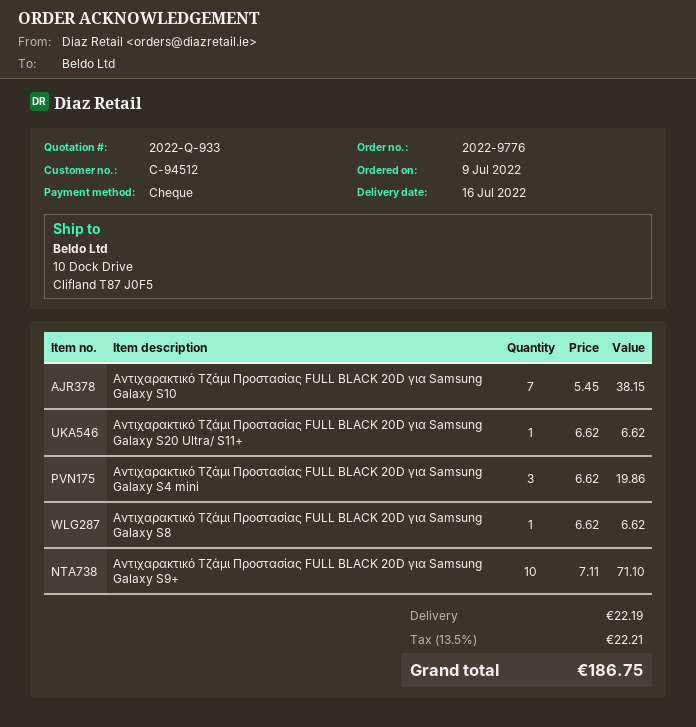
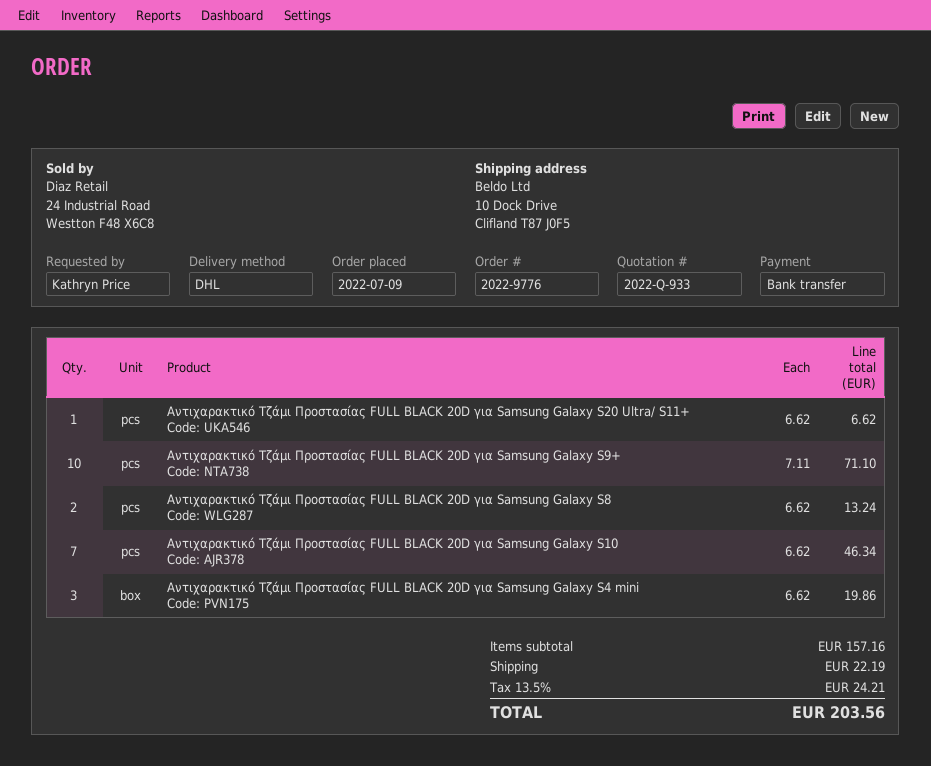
payment method: cheque -> bank transfer
Αντιχαρακτικό Τζάμι Προστασίας FULL BLACK 20D για Samsung Galaxy S10: 7 x 5.45 = 38.15 -> 7 x 6.62 = 46.34
Αντιχαρακτικό Τζάμι Προστασίας FULL BLACK 20D για Samsung Galaxy S8: 1 x 6.62 = 6.62 -> 2 x 6.62 = 13.24
tax: 13.5% = 22.21 -> 13.5% = 24.21
total: 186.75 -> 203.56

